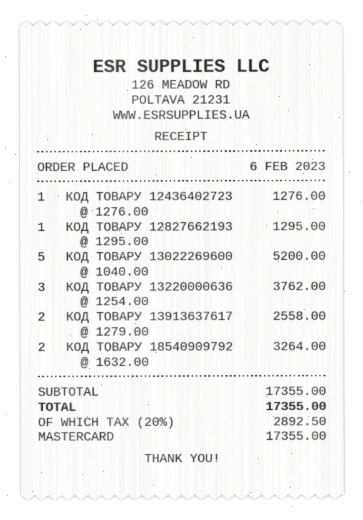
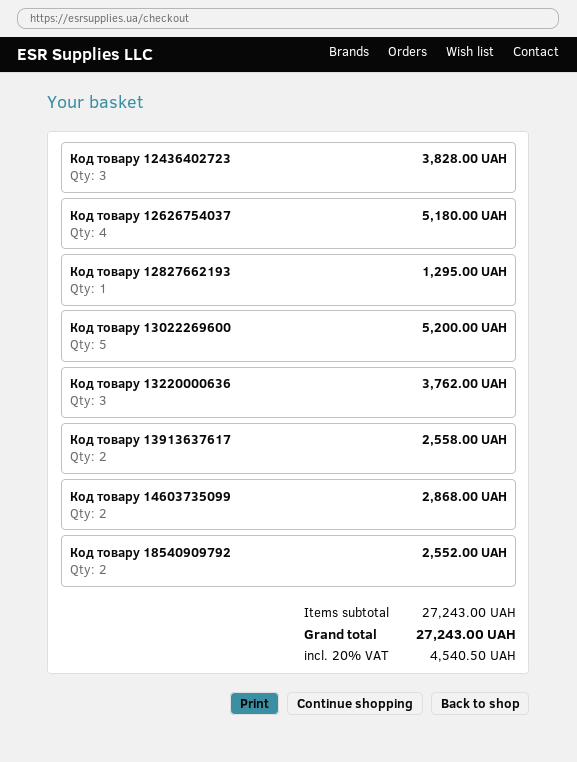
КОД ТОВАРУ 12436402723: 1 for 1276.00 -> 3 for 3828.00
КОД ТОВАРУ 18540909792: 2 for 3264.00 -> 2 for 2552.00
Код товару 12626754037: none -> 4 for 5180.00
Код товару 14603735099: none -> 2 for 2868.00
subtotal: 17355.00 -> 27243.00
tax: 20% = 2892.50 -> 20% = 4540.50
total: 17355.00 -> 27243.00

